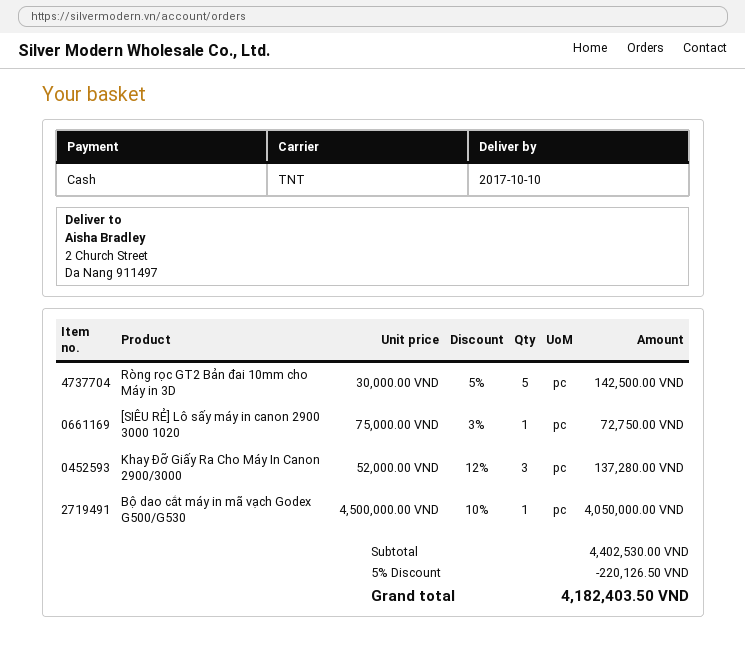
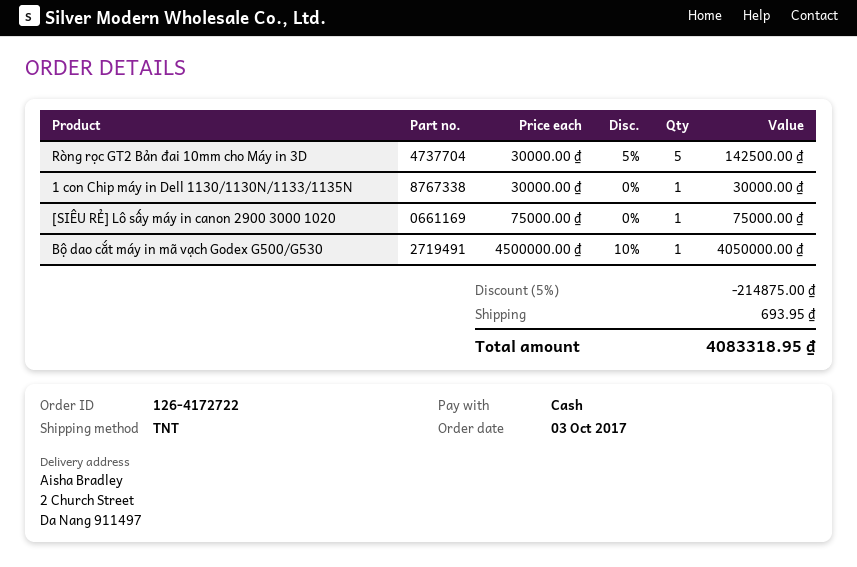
[SIÊU RẺ] Lô sấy máy in canon 2900 3000 1020: 1 x 75000.00 - 3% = 72750.00 -> 1 x 75000.00 = 75000.00
Khay Đỡ Giấy Ra Cho Máy In Canon 2900/3000: 3 x 52000.00 - 12% = 137280.00 -> none
1 con Chip máy in Dell 1130/1130N/1133/1135N: none -> 1 x 30000.00 = 30000.00
discount: 5% = 220126.50 -> 5% = 214875.00
shipping: none -> 693.95
total: 4182403.50 -> 4083318.95

